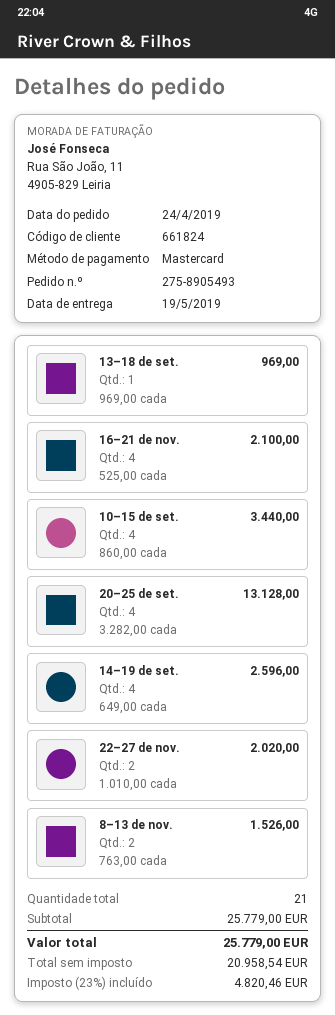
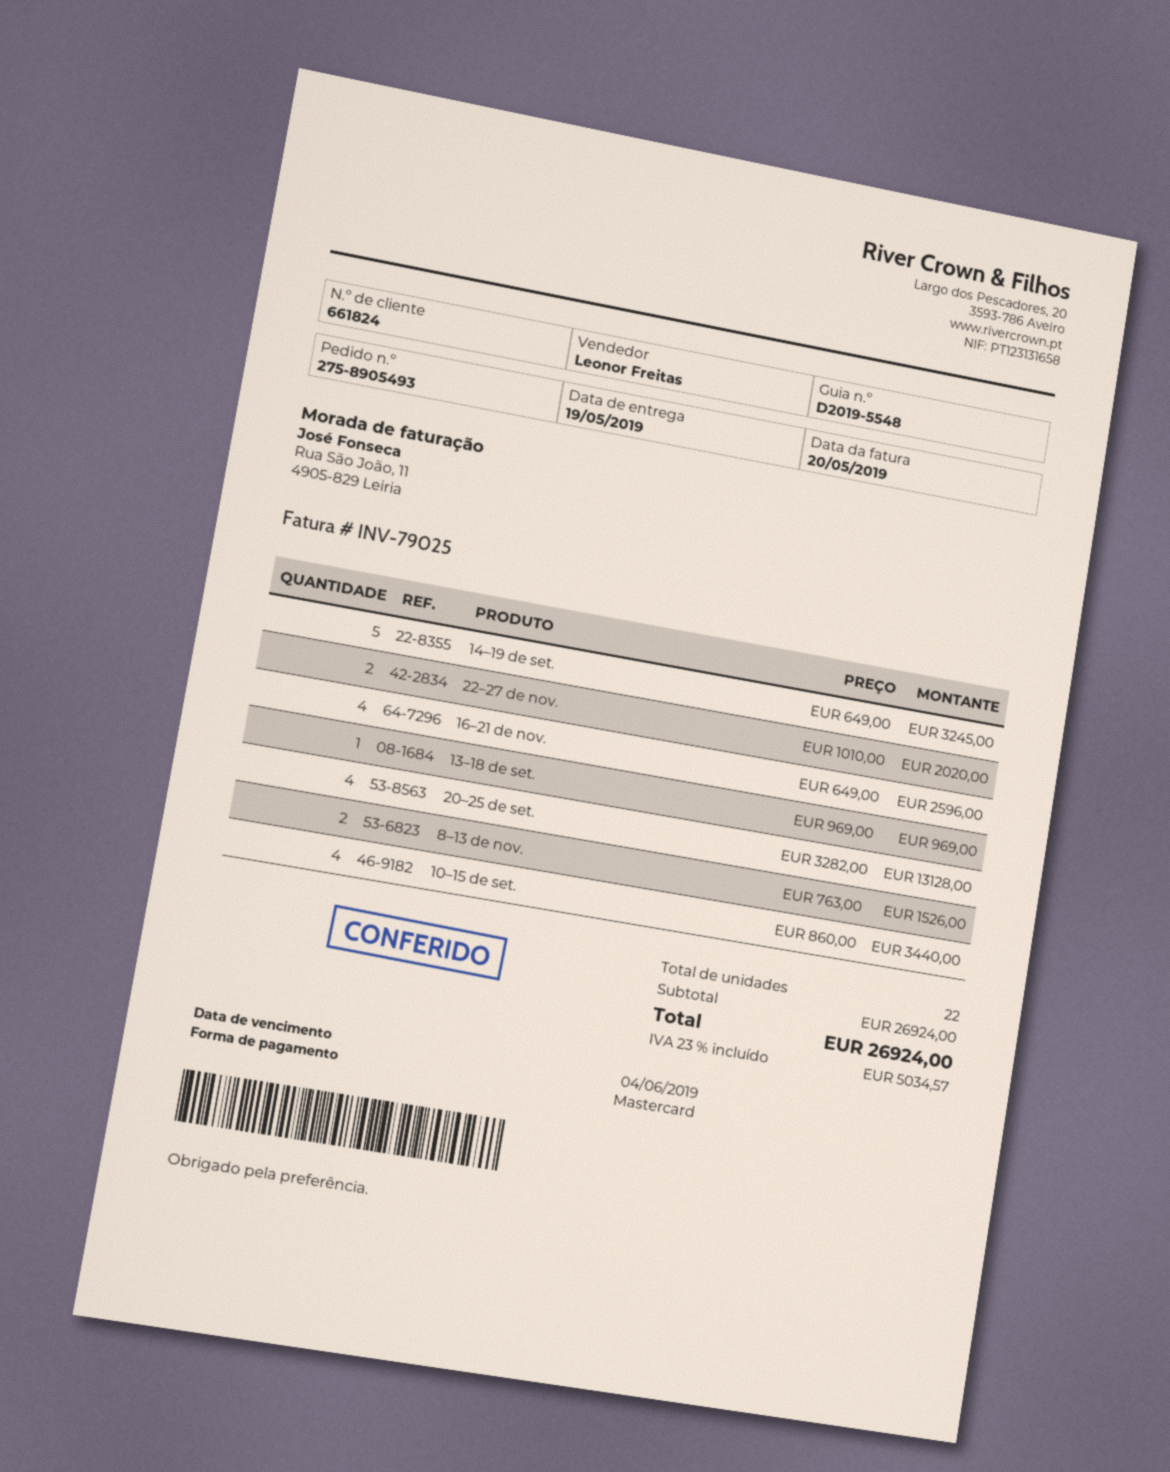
16–21 de nov.: 4 x 525.00 = 2100.00 -> 4 x 649.00 = 2596.00
14–19 de set.: 4 x 649.00 = 2596.00 -> 5 x 649.00 = 3245.00
total quantity: 21 -> 22
subtotal: 25779.00 -> 26924.00
tax: 23% = 4820.46 -> 23% = 5034.57
total: 25779.00 -> 26924.00

